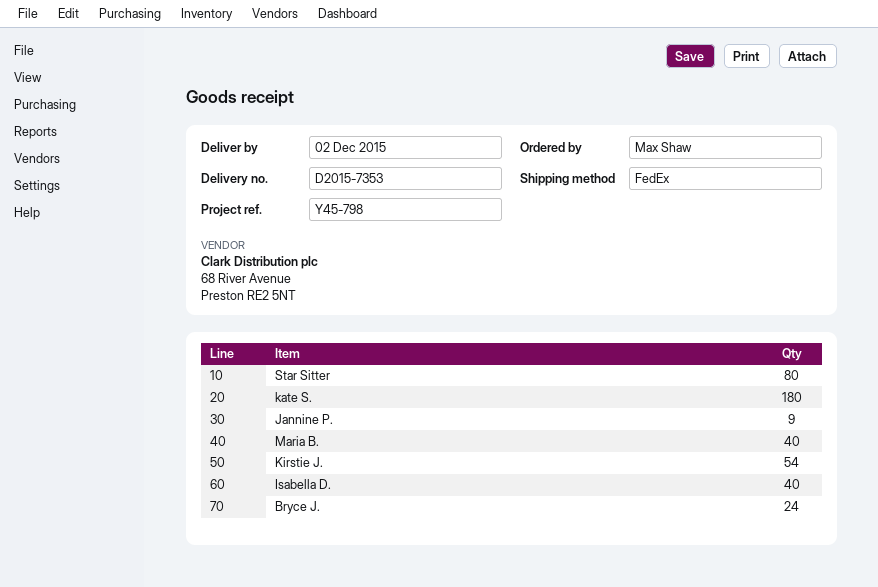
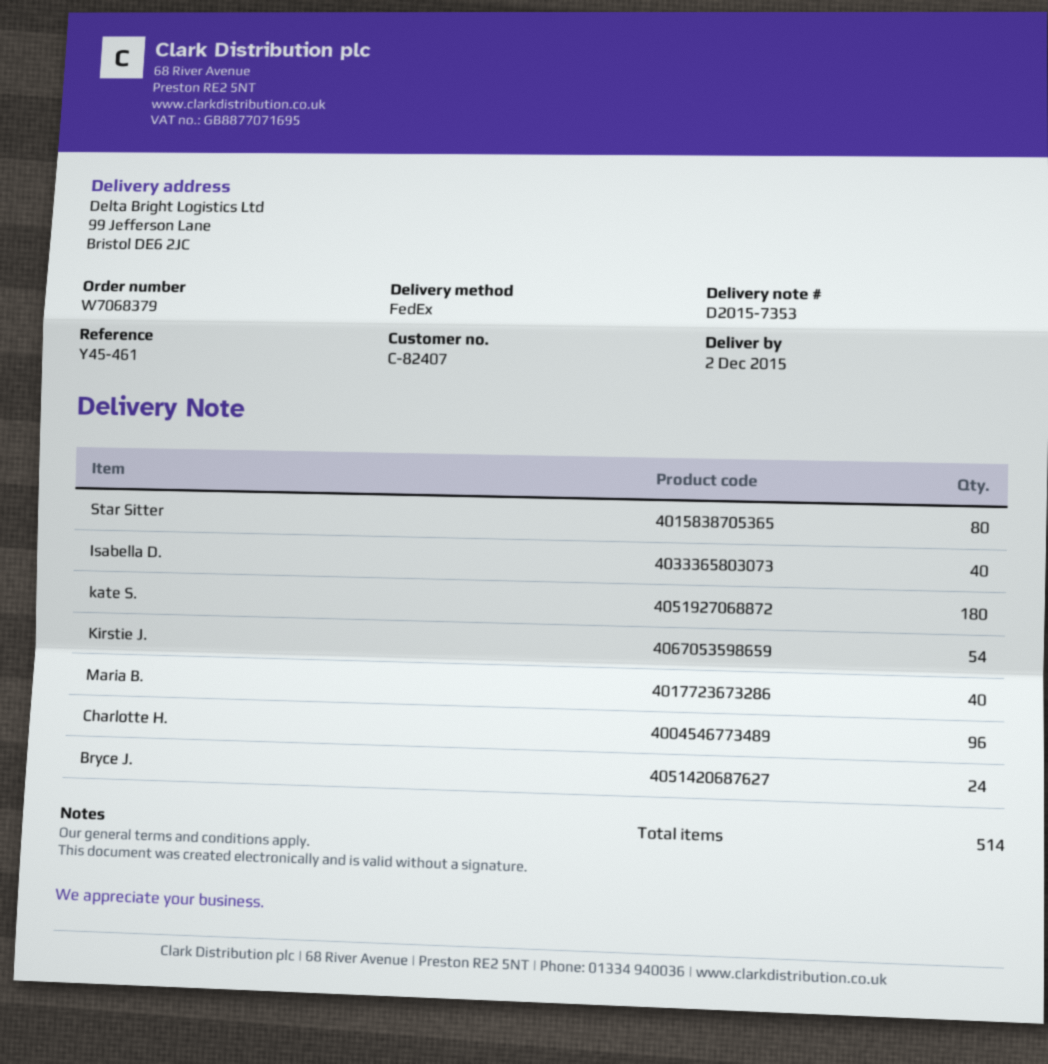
reference: Y45-798 -> Y45-461
Jannine P.: 9 -> none
Charlotte H.: none -> 96

